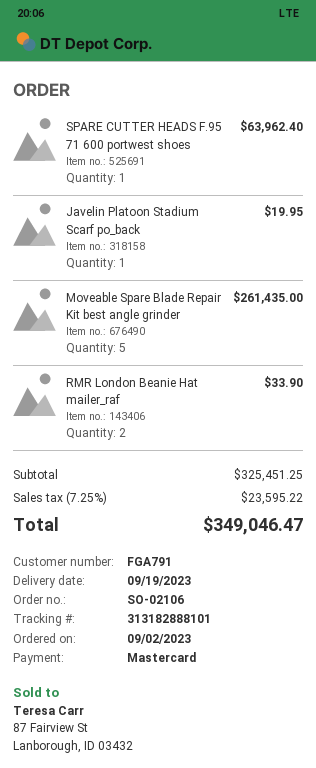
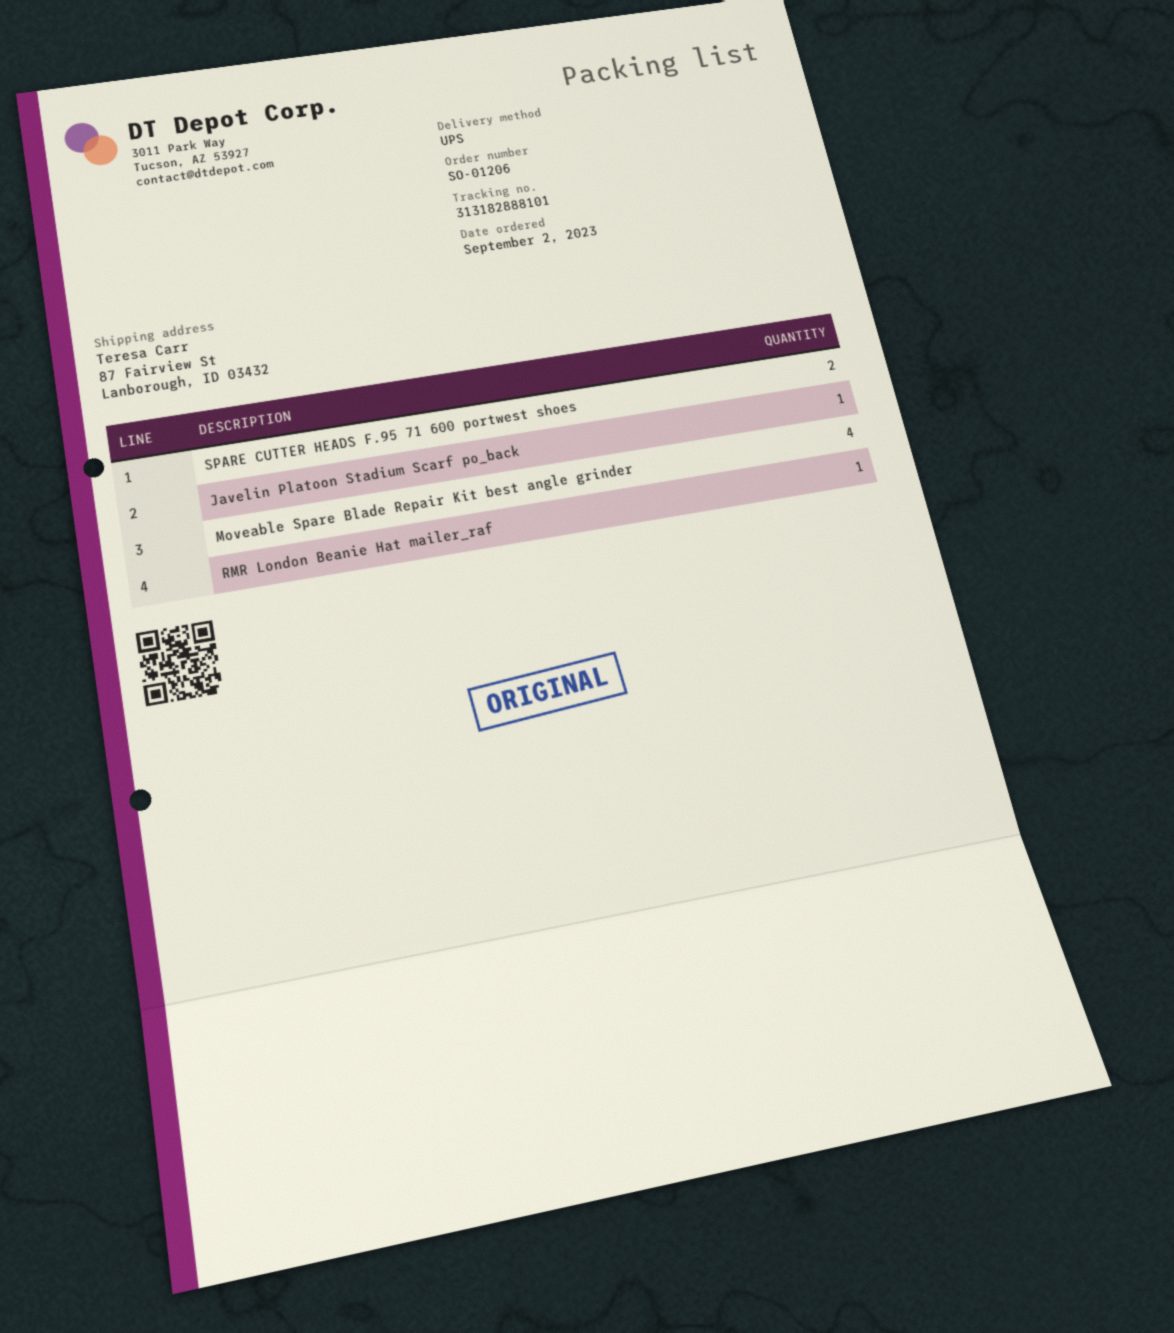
order number: SO-02106 -> SO-01206
SPARE CUTTER HEADS F.95 71 600 portwest shoes: 1 -> 2
Moveable Spare Blade Repair Kit best angle grinder: 5 -> 4
RMR London Beanie Hat mailer_raf: 2 -> 1

